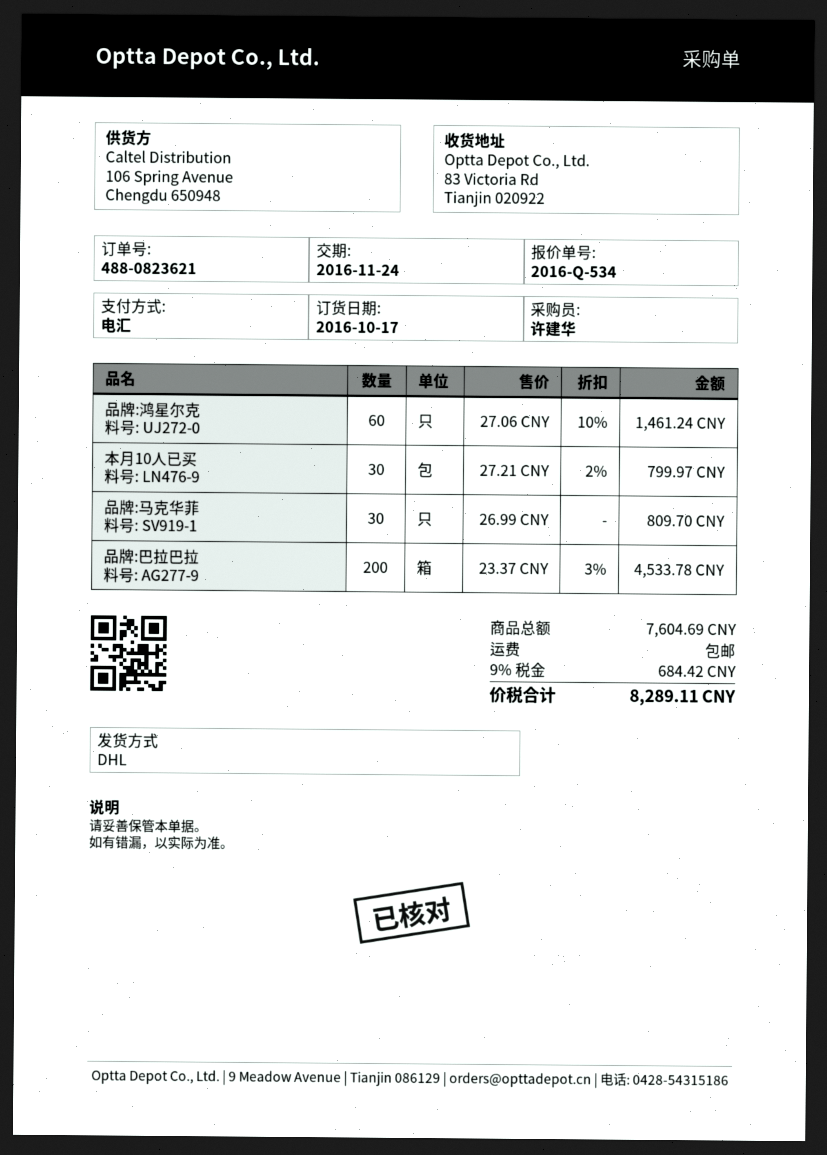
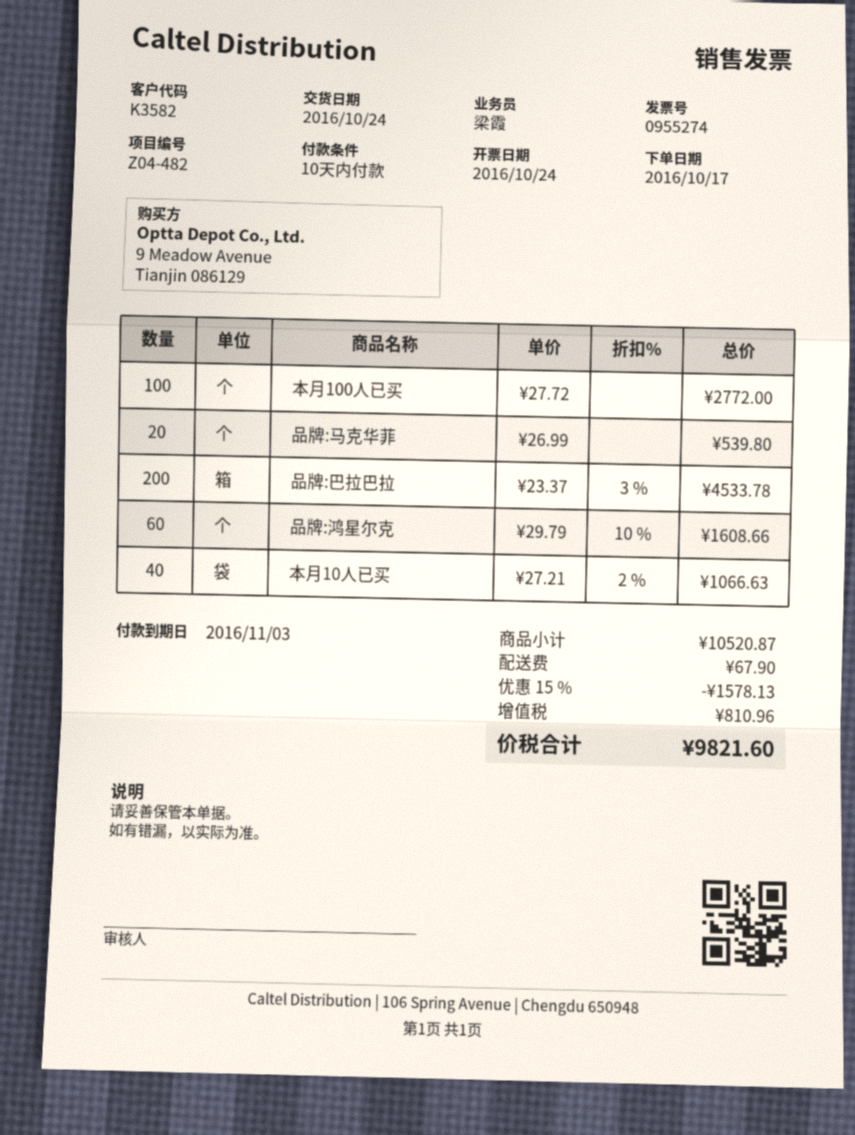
delivery date: 2016-11-24 -> 2016-10-24
品牌:鸿星尔克: 60 x 27.06 - 10% = 1461.24 -> 60 x 29.79 - 10% = 1608.66
本月10人已买: 30 x 27.21 - 2% = 799.97 -> 40 x 27.21 - 2% = 1066.63
品牌:马克华菲: 30 x 26.99 = 809.70 -> 20 x 26.99 = 539.80
本月100人已买: none -> 100 x 27.72 = 2772.00
subtotal: 7604.69 -> 10520.87
discount: none -> 15% = 1578.13
shipping: 0.00 -> 67.90
tax: 684.42 -> 810.96
total: 8289.11 -> 9821.60

